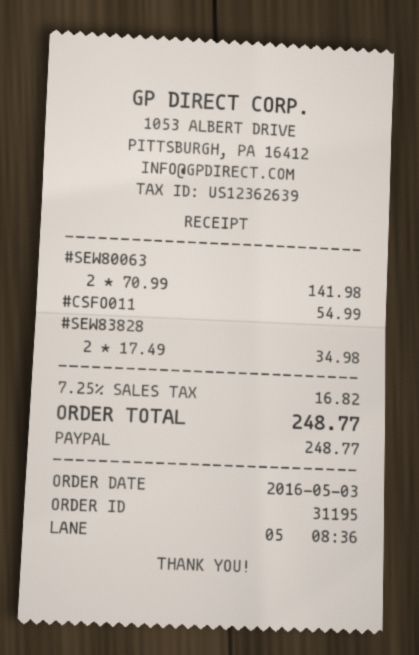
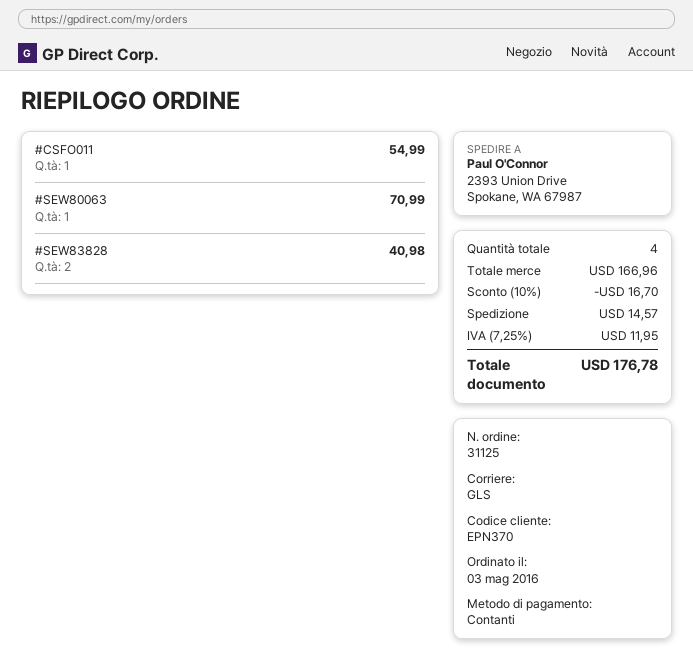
order number: 31195 -> 31125
payment method: PayPal -> cash
#SEW80063: 2 for 141.98 -> 1 for 70.99
#SEW83828: 2 for 34.98 -> 2 for 40.98
discount: none -> 10% = 16.70
shipping: none -> 14.57
tax: 7.25% = 16.82 -> 7.25% = 11.95
total: 248.77 -> 176.78

